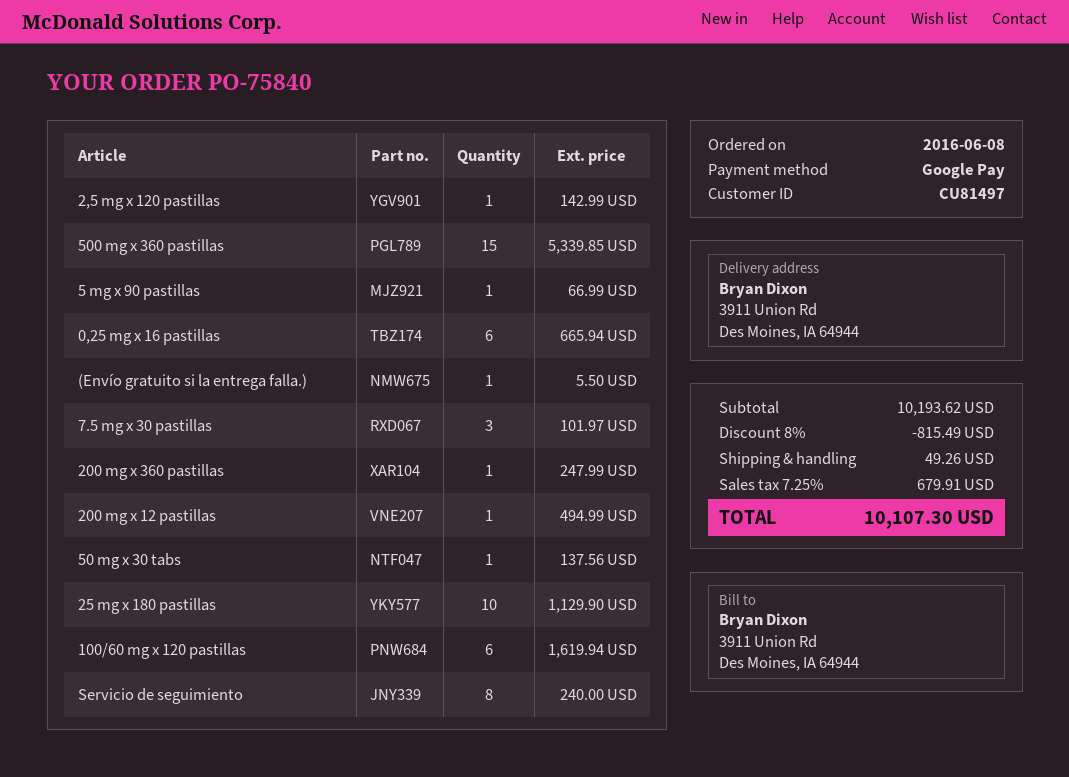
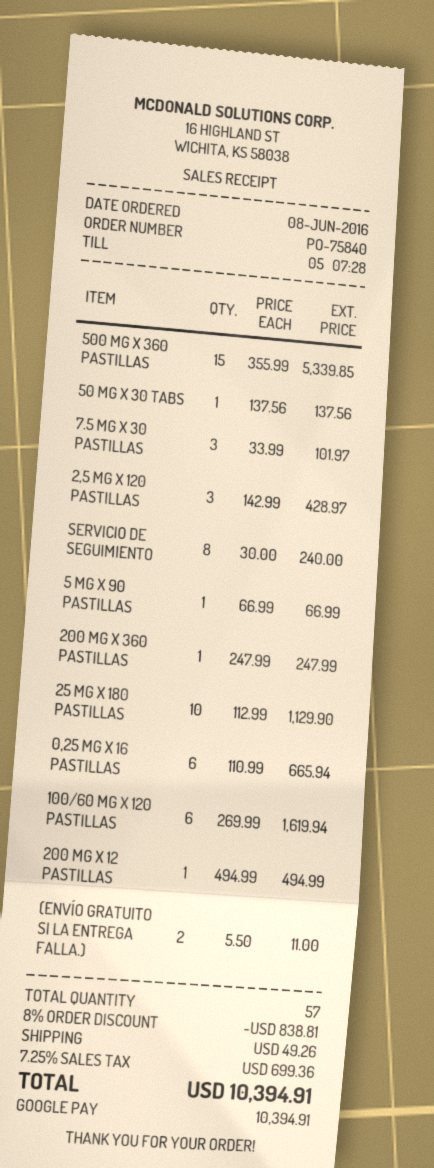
2,5 mg x 120 pastillas: 1 for 142.99 -> 3 for 428.97
(Envío gratuito si la entrega falla.): 1 for 5.50 -> 2 for 11.00
discount: 8% = 815.49 -> 8% = 838.81
tax: 7.25% = 679.91 -> 7.25% = 699.36
total: 10107.30 -> 10394.91

